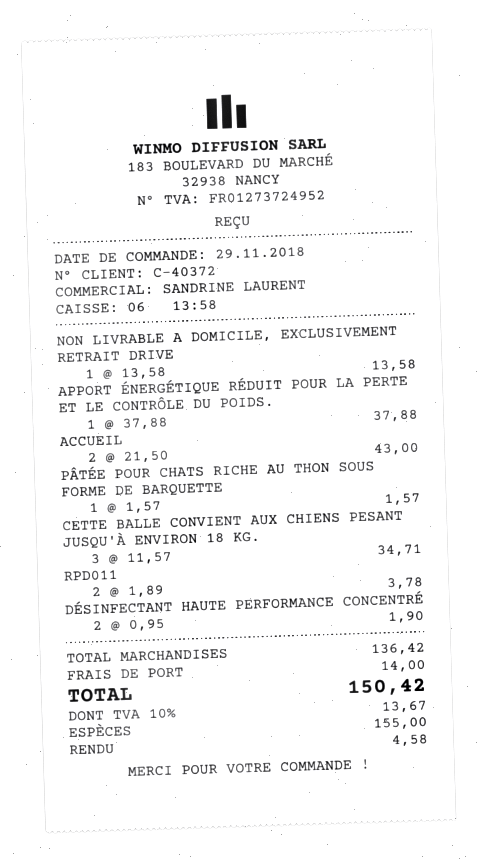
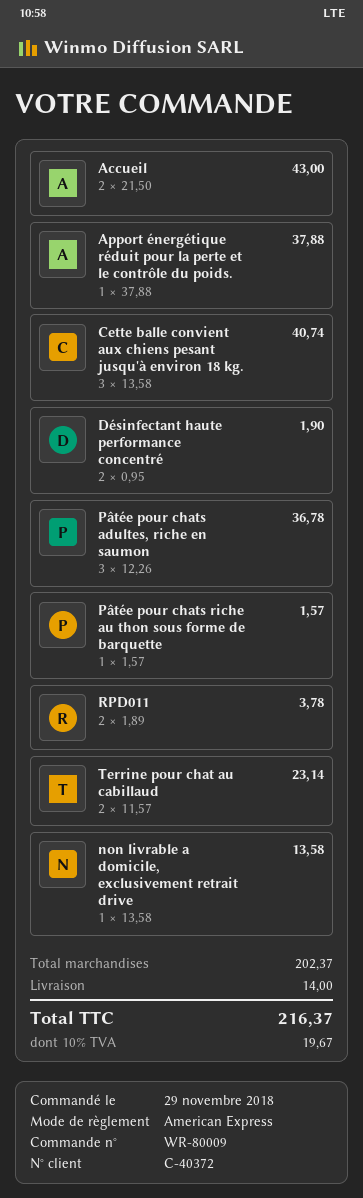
payment method: cash -> American Express
CETTE BALLE CONVIENT AUX CHIENS PESANT JUSQU'À ENVIRON 18 KG.: 3 x 11.57 = 34.71 -> 3 x 13.58 = 40.74
Pâtée pour chats adultes, riche en saumon: none -> 3 x 12.26 = 36.78
Terrine pour chat au cabillaud: none -> 2 x 11.57 = 23.14
subtotal: 136.42 -> 202.37
tax: 10% = 13.67 -> 10% = 19.67
total: 150.42 -> 216.37

